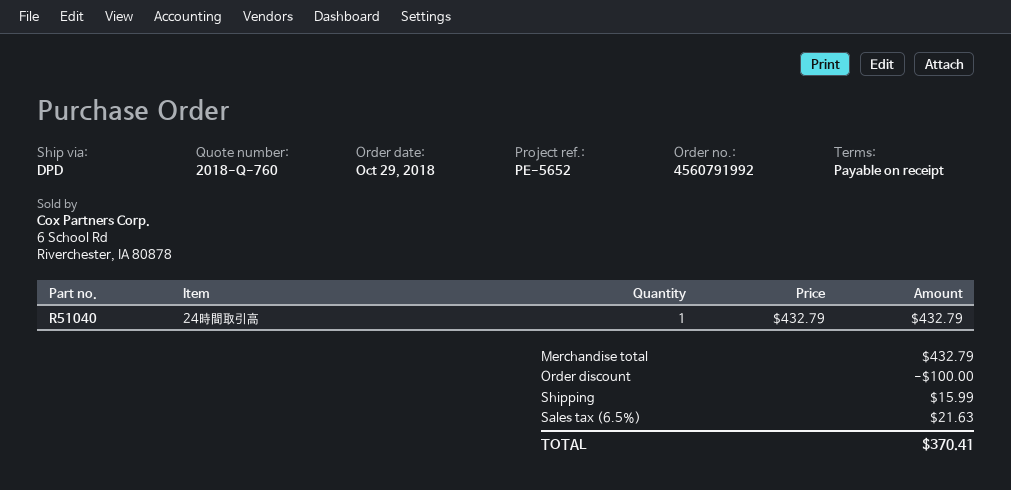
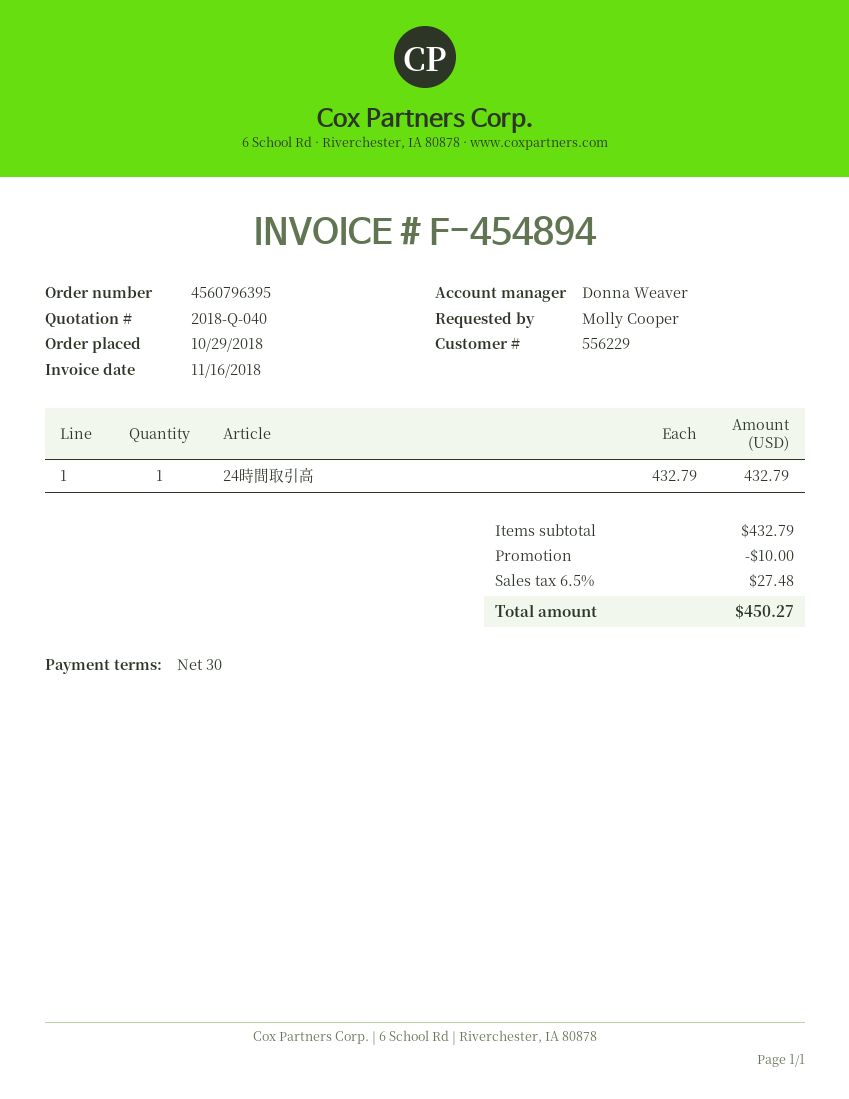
quote number: 2018-Q-760 -> 2018-Q-040
order number: 4560791992 -> 4560796395
payment terms: on receipt -> 30 days
discount: 100.00 -> 10.00
shipping: 15.99 -> none
tax: 6.5% = 21.63 -> 6.5% = 27.48
total: 370.41 -> 450.27

